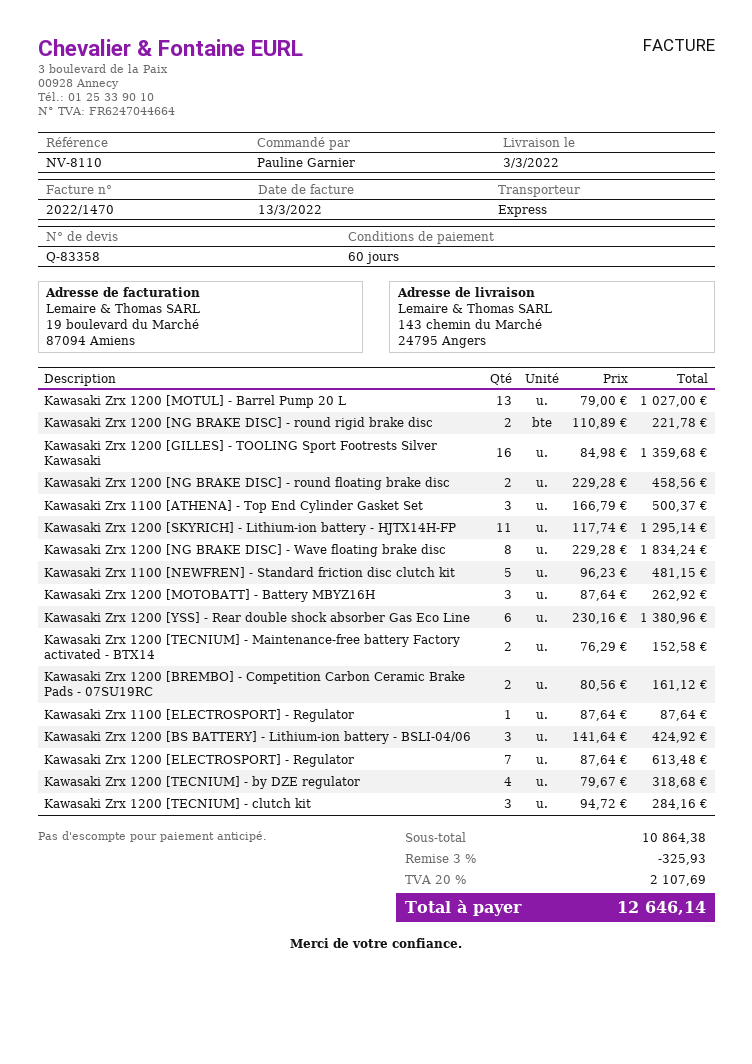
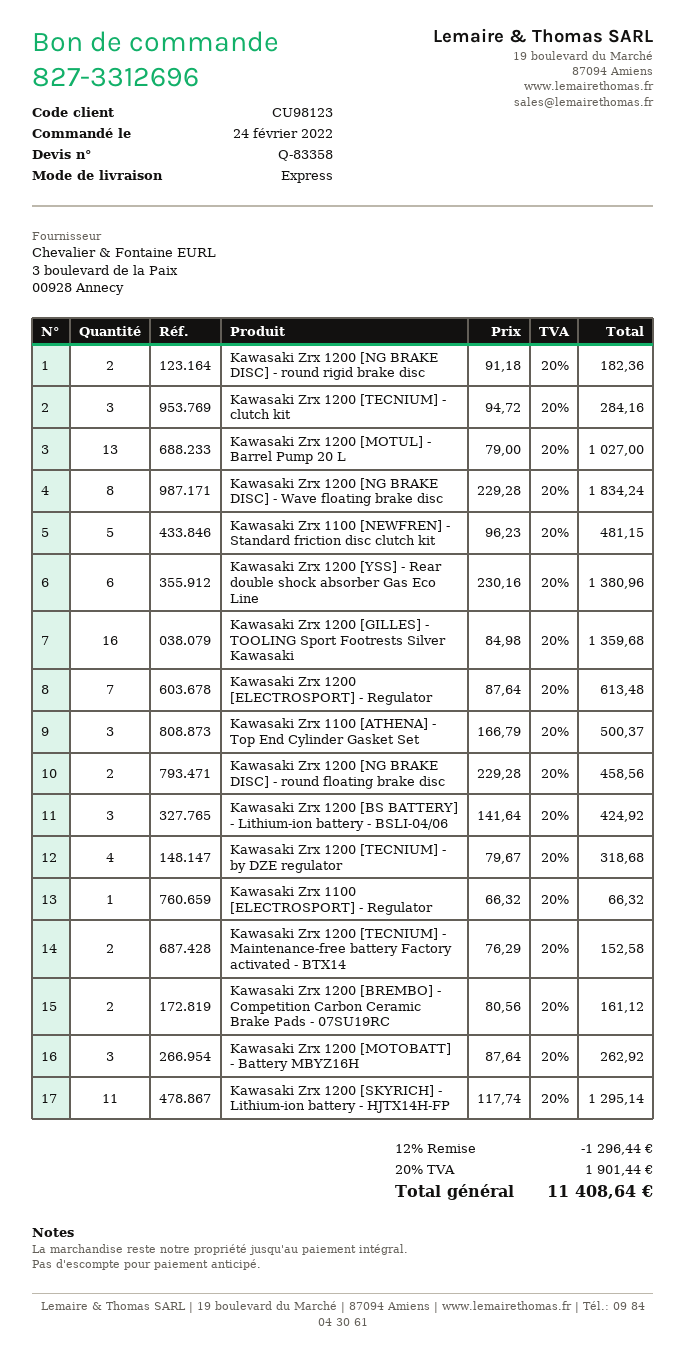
Kawasaki Zrx 1200 [NG BRAKE DISC] - round rigid brake disc: 2 x 110.89 = 221.78 -> 2 x 91.18 = 182.36
Kawasaki Zrx 1100 [ELECTROSPORT] - Regulator: 1 x 87.64 = 87.64 -> 1 x 66.32 = 66.32
discount: 3% = 325.93 -> 12% = 1296.44
tax: 20% = 2107.69 -> 20% = 1901.44
total: 12646.14 -> 11408.64

